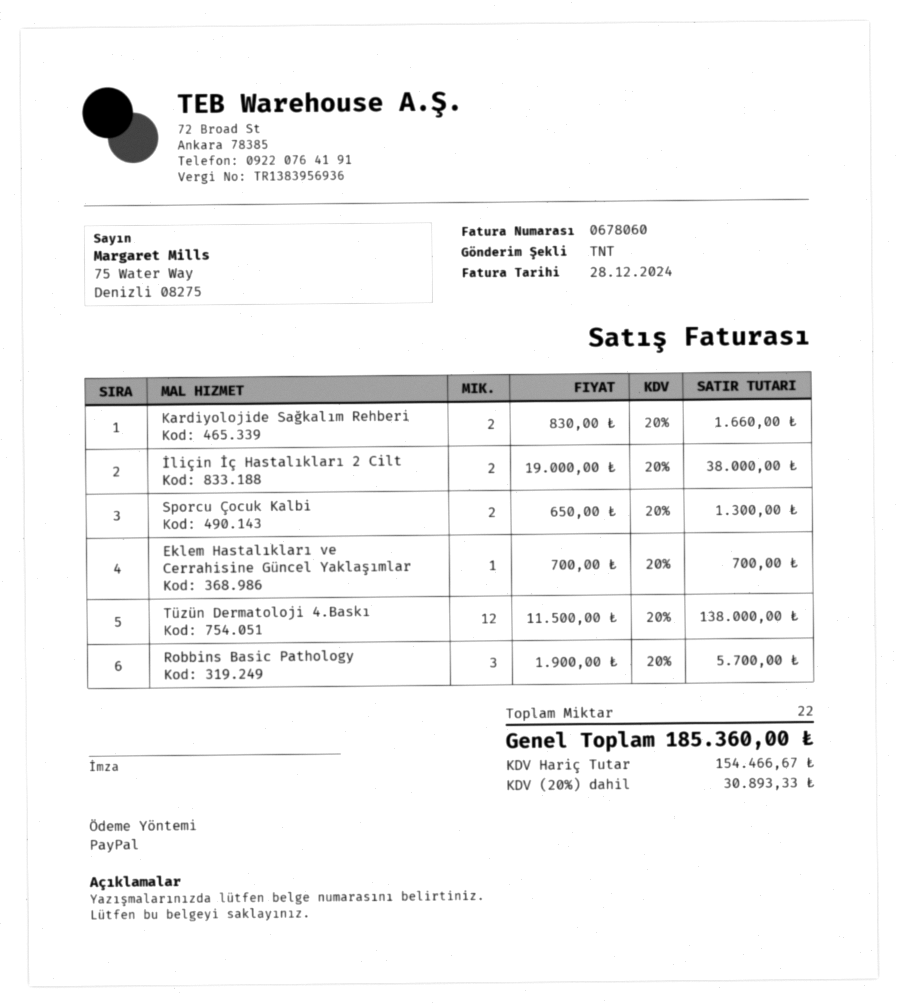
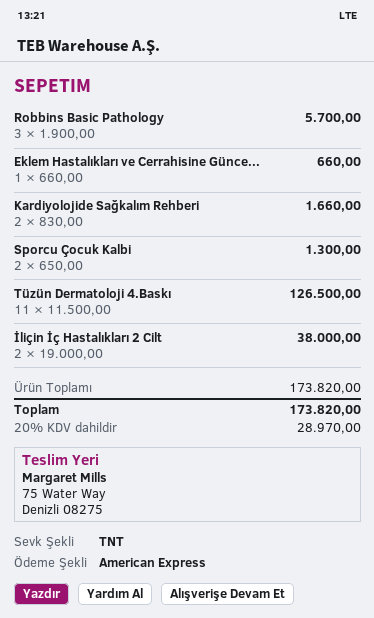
payment method: PayPal -> American Express
Eklem Hastalıkları ve Cerrahisine Güncel Yaklaşımlar: 1 x 700.00 = 700.00 -> 1 x 660.00 = 660.00
Tüzün Dermatoloji 4.Baskı: 12 x 11500.00 = 138000.00 -> 11 x 11500.00 = 126500.00
tax: 20% = 30893.33 -> 20% = 28970.00
total: 185360.00 -> 173820.00

